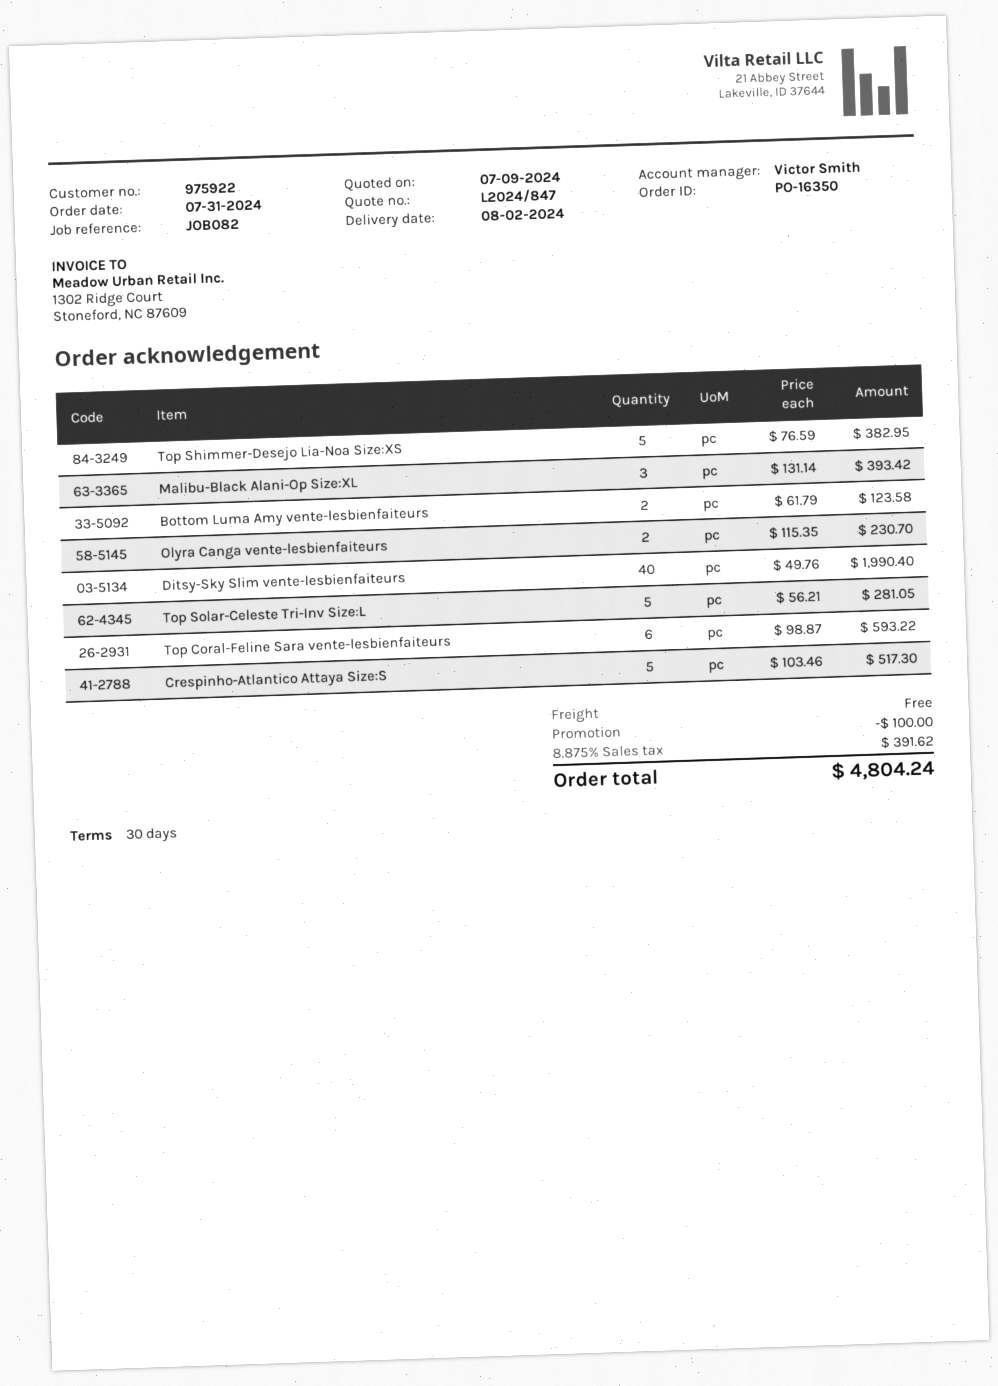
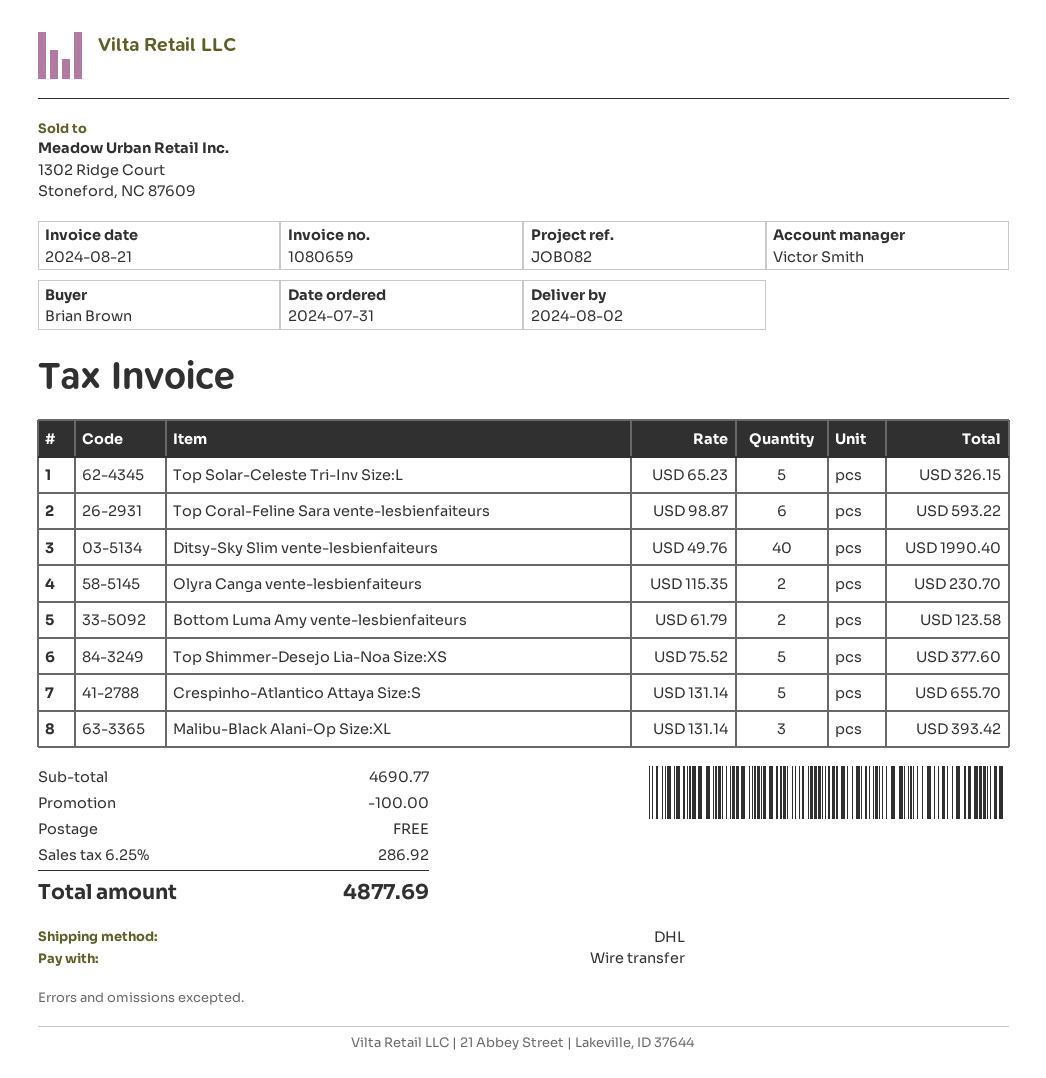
Top Shimmer-Desejo Lia-Noa Size:XS: 5 x 76.59 = 382.95 -> 5 x 75.52 = 377.60
Top Solar-Celeste Tri-Inv Size:L: 5 x 56.21 = 281.05 -> 5 x 65.23 = 326.15
Crespinho-Atlantico Attaya Size:S: 5 x 103.46 = 517.30 -> 5 x 131.14 = 655.70
tax: 8.875% = 391.62 -> 6.25% = 286.92
total: 4804.24 -> 4877.69

